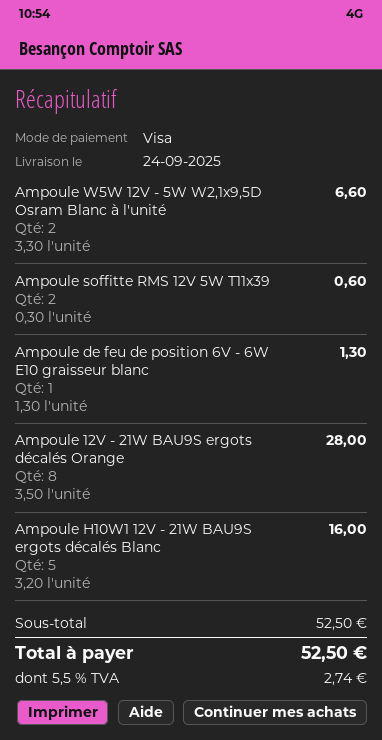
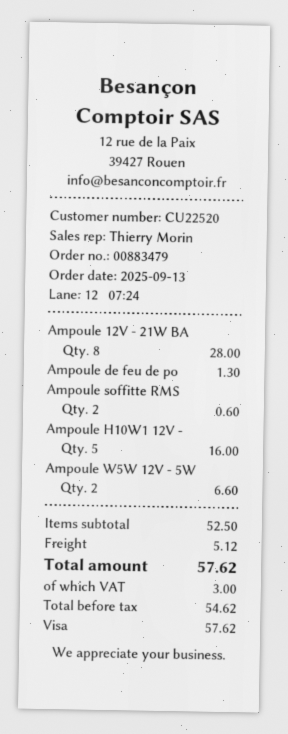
shipping: none -> 5.12
tax: 2.74 -> 3.00
total: 52.50 -> 57.62

